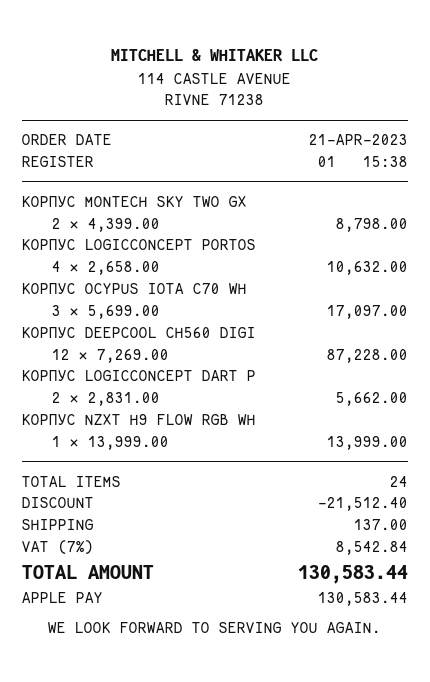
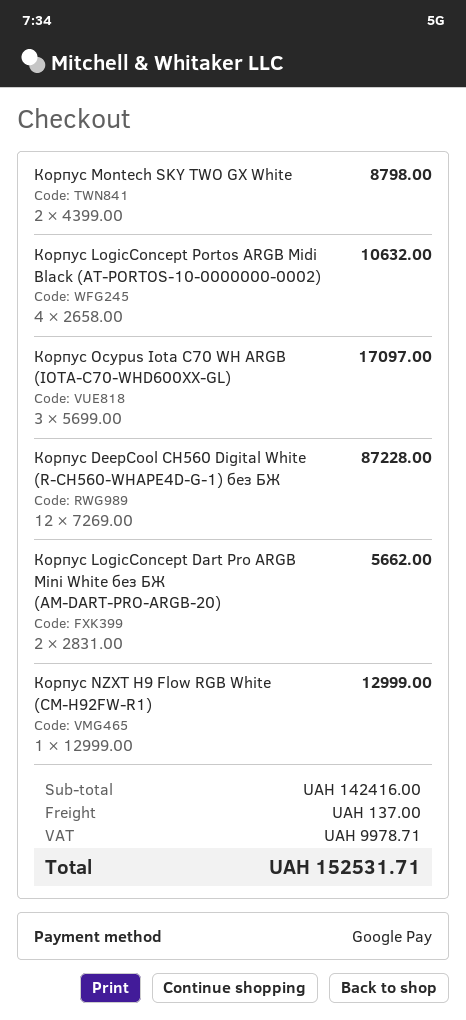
payment method: Apple Pay -> Google Pay
КОРПУС NZXT H9 FLOW RGB WH: 1 x 13999.00 = 13999.00 -> 1 x 12999.00 = 12999.00
discount: 21512.40 -> none
tax: 8542.84 -> 9978.71
total: 130583.44 -> 152531.71

